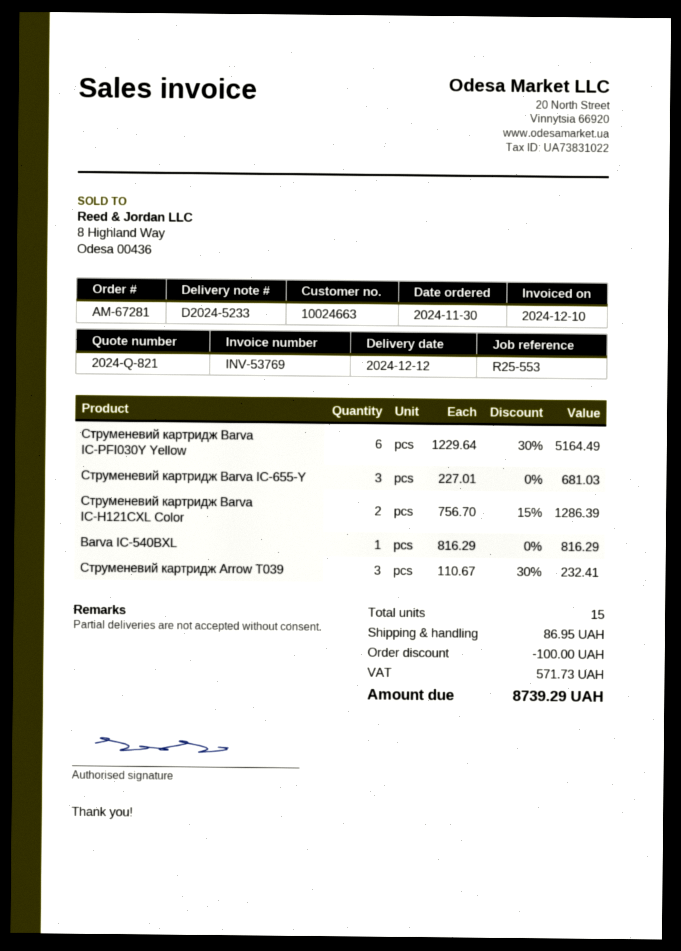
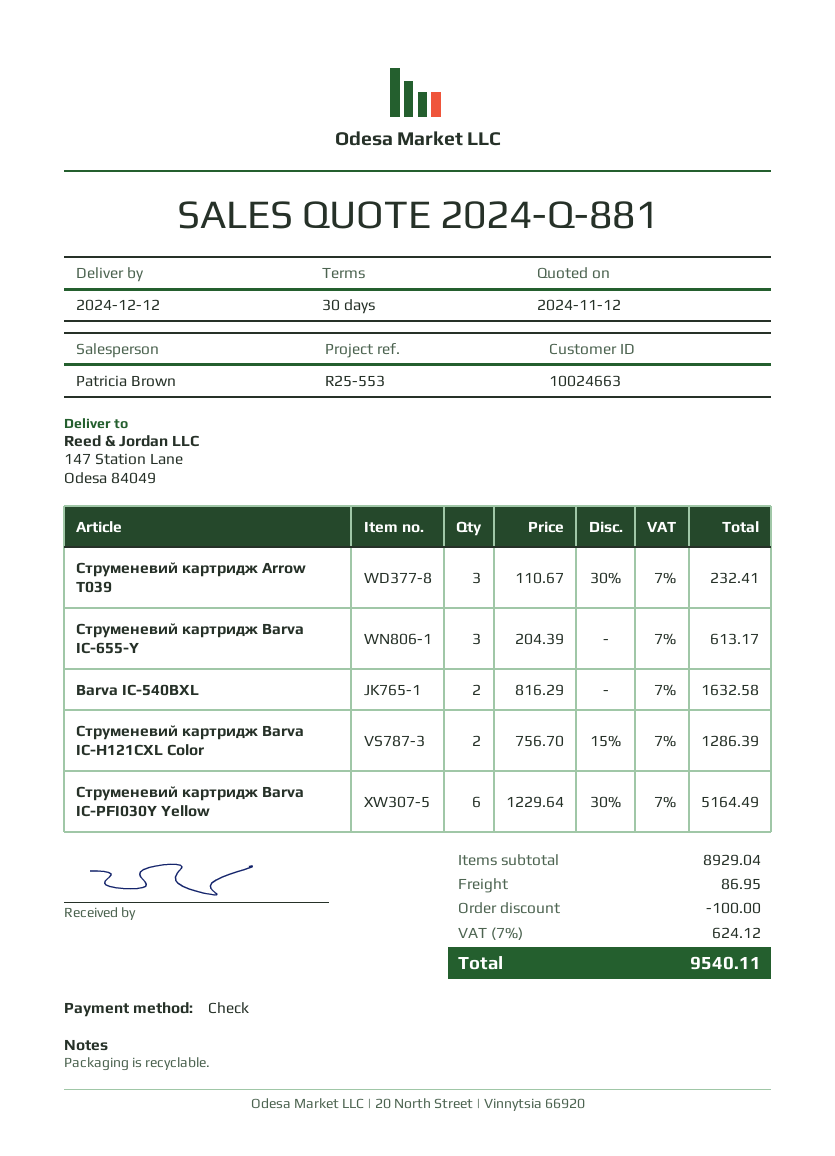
quote number: 2024-Q-821 -> 2024-Q-881
Струменевий картридж Barva IC-655-Y: 3 x 227.01 = 681.03 -> 3 x 204.39 = 613.17
Barva IC-540BXL: 1 x 816.29 = 816.29 -> 2 x 816.29 = 1632.58
tax: 571.73 -> 624.12
total: 8739.29 -> 9540.11

